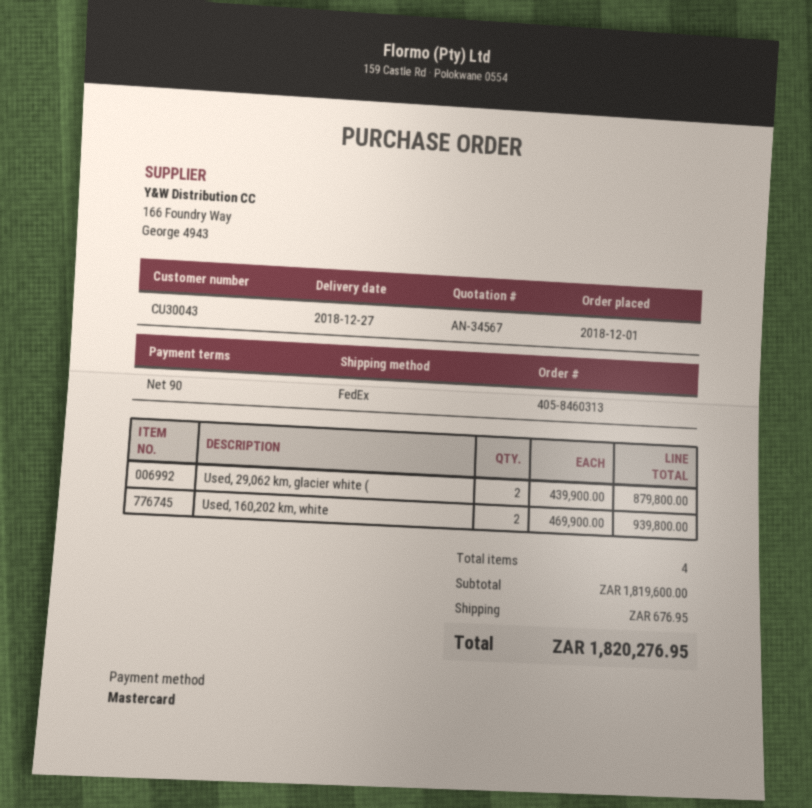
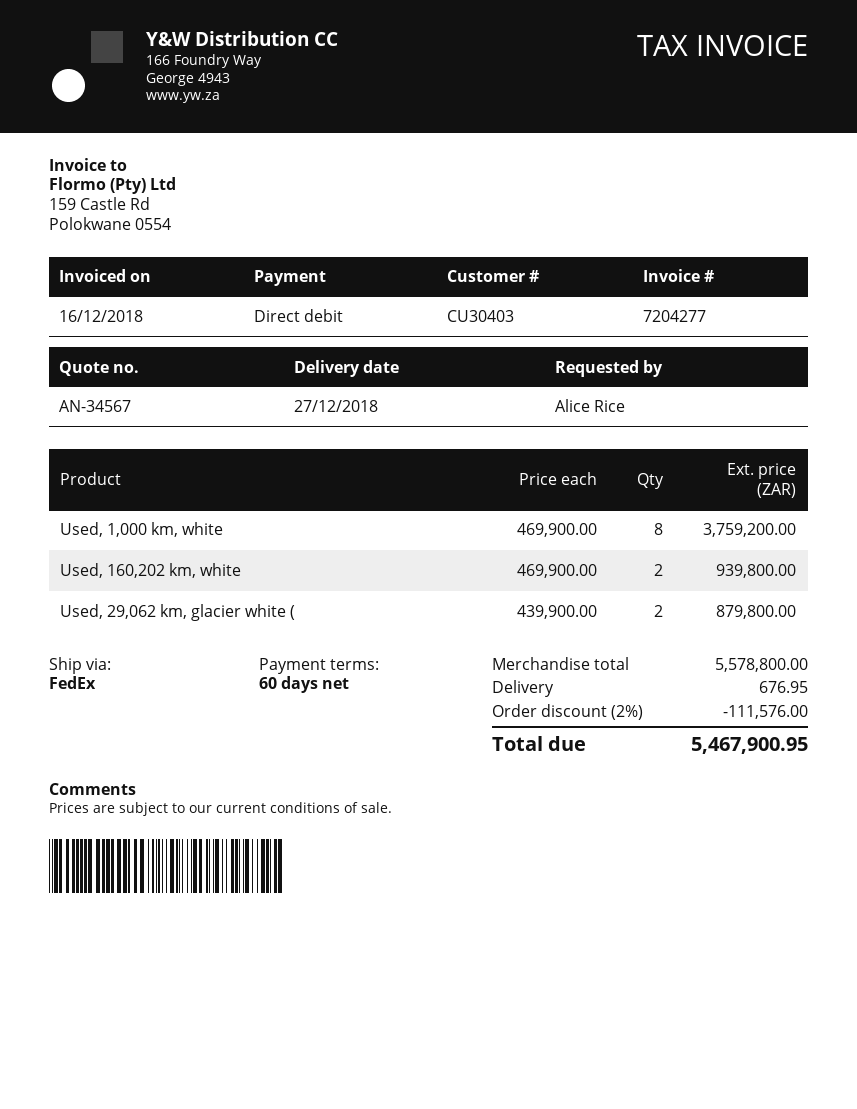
payment terms: 90 days -> 60 days
customer number: CU30043 -> CU30403
payment method: Mastercard -> direct debit
Used, 1,000 km, white: none -> 8 x 469900.00 = 3759200.00
subtotal: 1819600.00 -> 5578800.00
discount: none -> 2% = 111576.00
total: 1820276.95 -> 5467900.95

